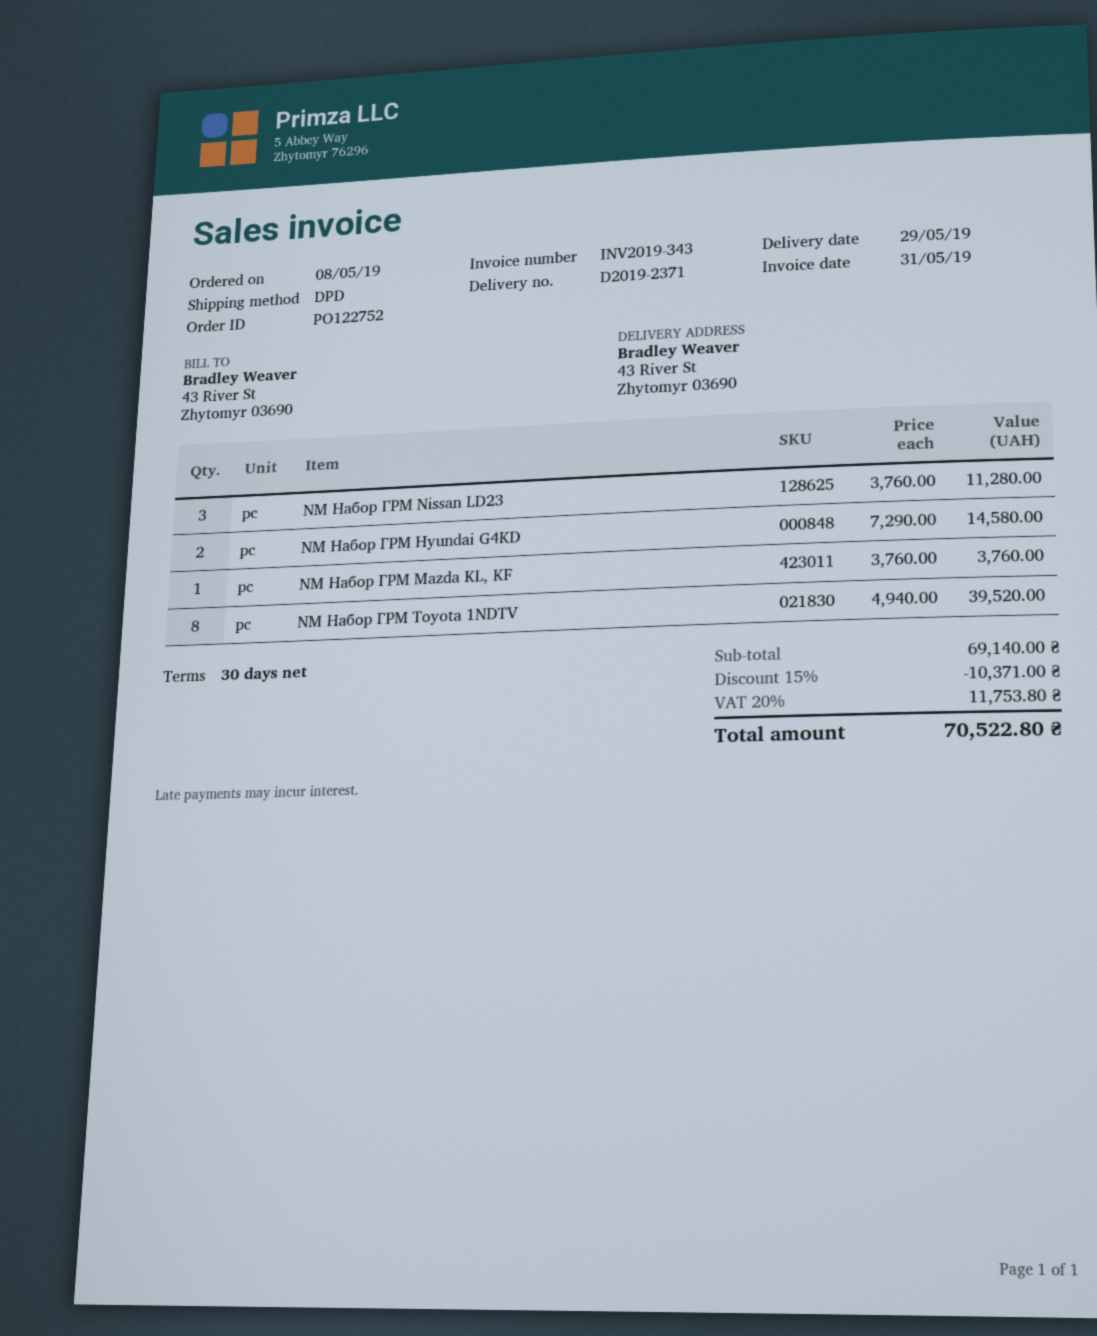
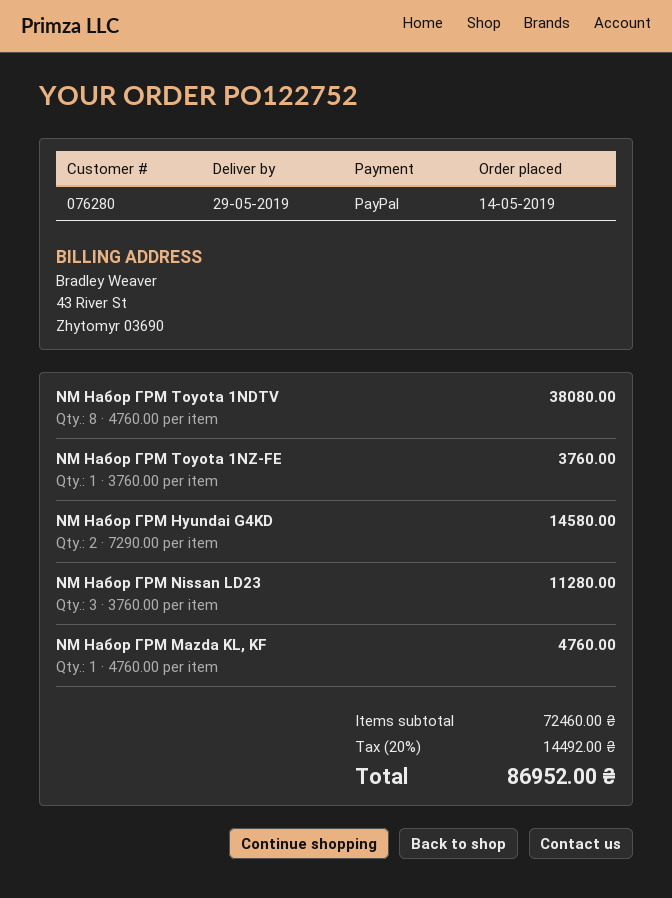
order date: 2019-05-08 -> 2019-05-14
NM Набор ГРМ Mazda KL, KF: 1 x 3760.00 = 3760.00 -> 1 x 4760.00 = 4760.00
NM Набор ГРМ Toyota 1NDTV: 8 x 4940.00 = 39520.00 -> 8 x 4760.00 = 38080.00
NM Набор ГРМ Toyota 1NZ-FE: none -> 1 x 3760.00 = 3760.00
subtotal: 69140.00 -> 72460.00
discount: 15% = 10371.00 -> none
tax: 20% = 11753.80 -> 20% = 14492.00
total: 70522.80 -> 86952.00

